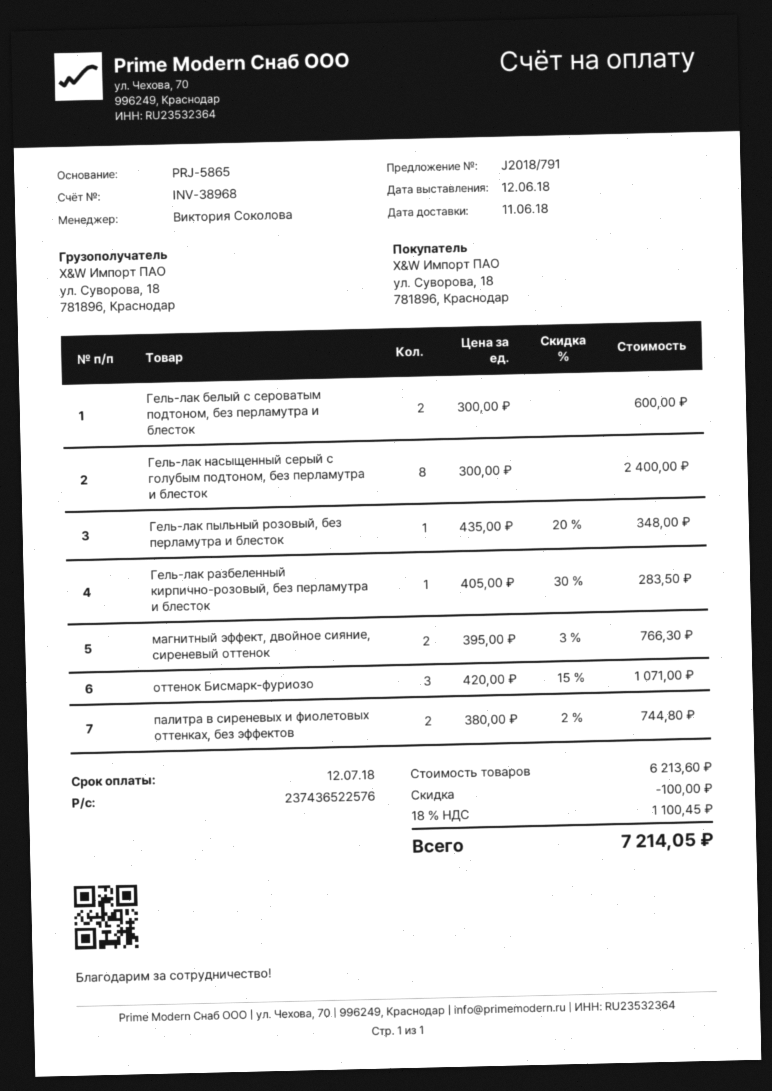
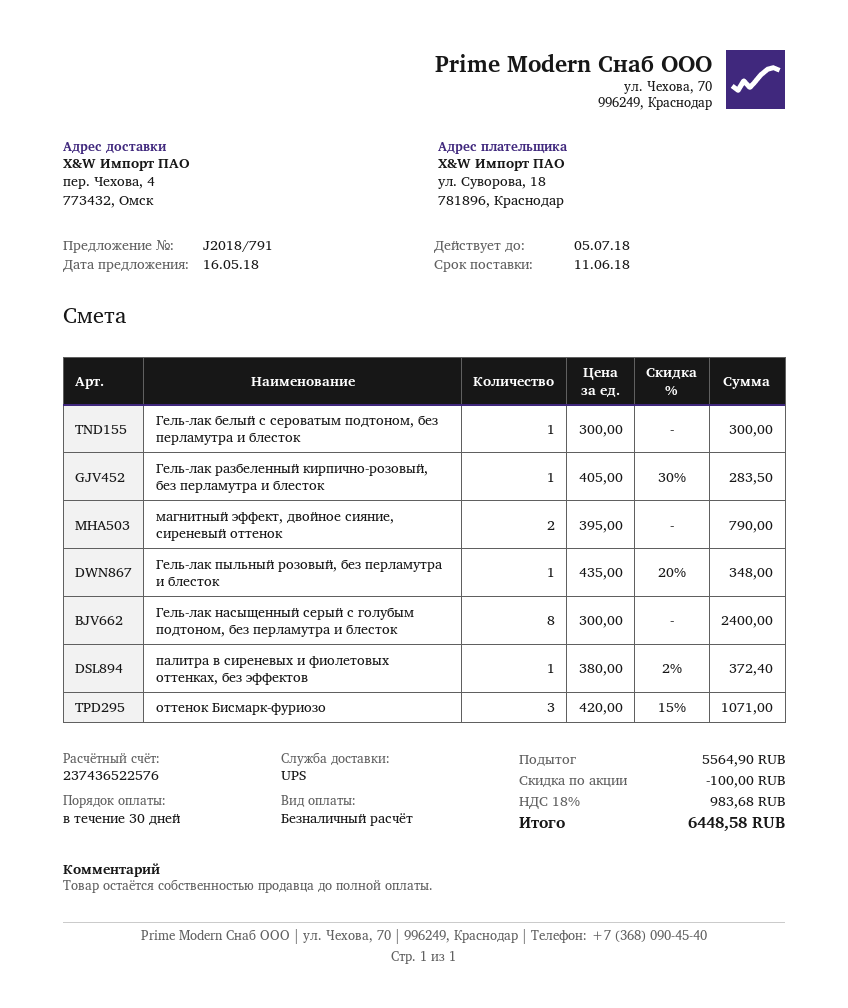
ship to: ул. Суворова, 18, 781896, Краснодар -> пер. Чехова, 4, 773432, Омск
Гель-лак белый с сероватым подтоном, без перламутра и блесток: 2 x 300.00 = 600.00 -> 1 x 300.00 = 300.00
магнитный эффект, двойное сияние, сиреневый оттенок: 2 x 395.00 - 3% = 766.30 -> 2 x 395.00 = 790.00
палитра в сиреневых и фиолетовых оттенках, без эффектов: 2 x 380.00 - 2% = 744.80 -> 1 x 380.00 - 2% = 372.40
subtotal: 6213.60 -> 5564.90
tax: 18% = 1100.45 -> 18% = 983.68
total: 7214.05 -> 6448.58

